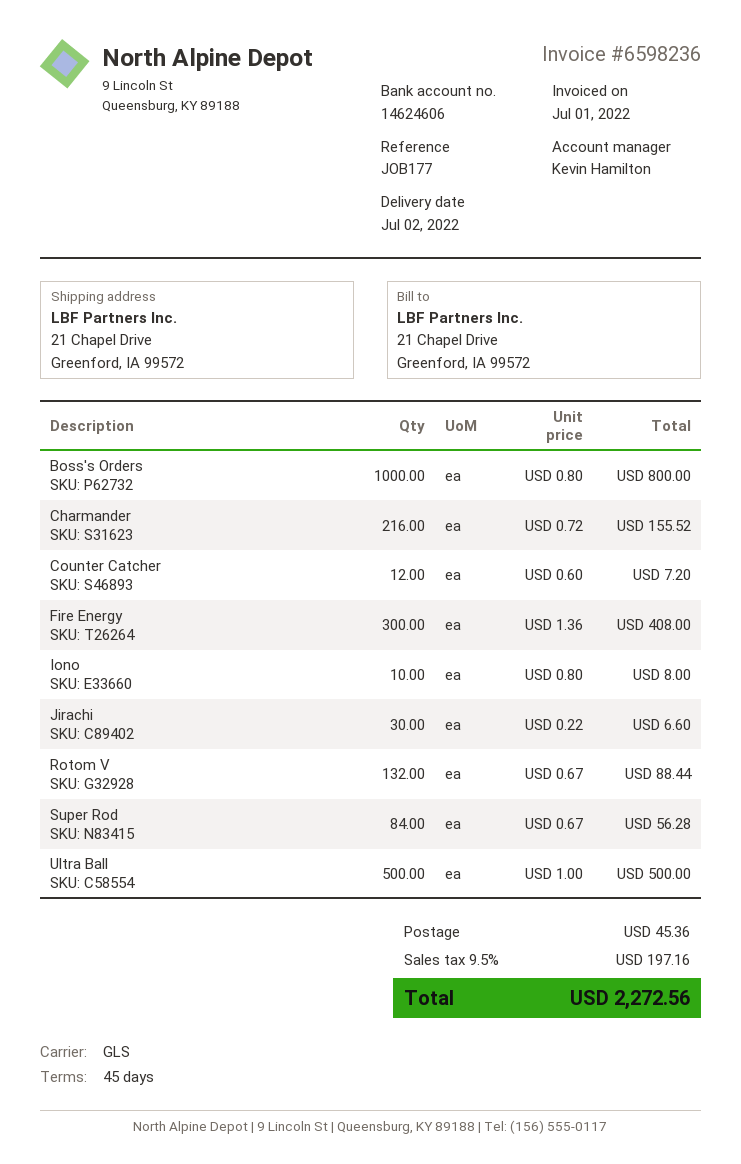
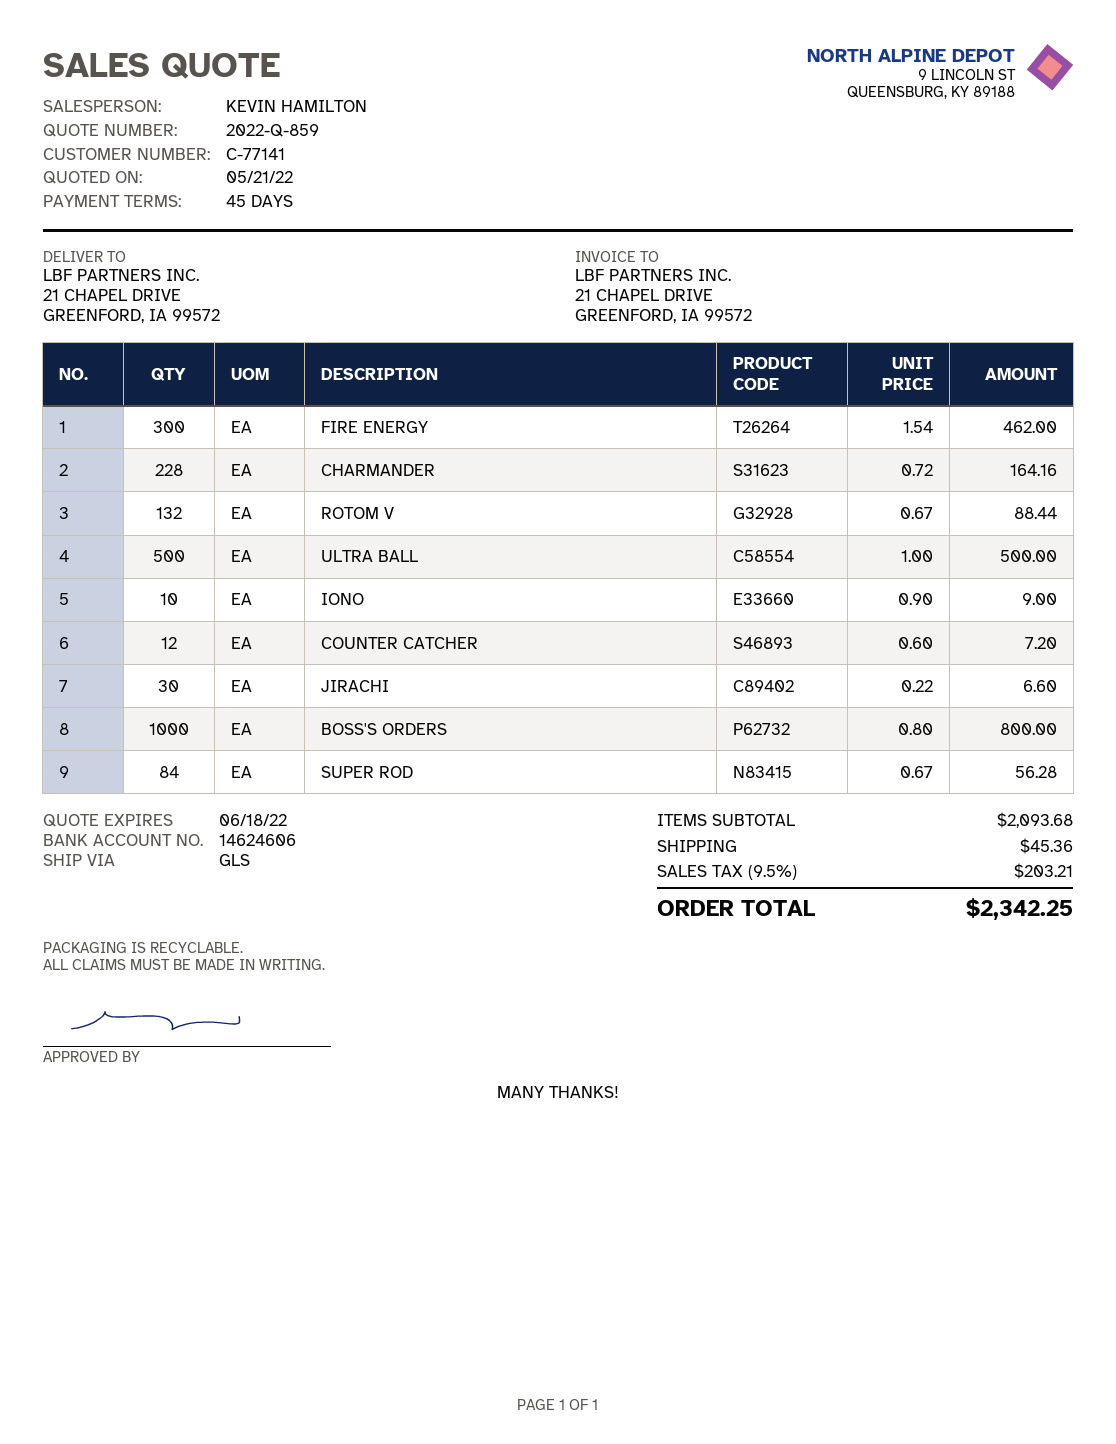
Charmander: 216 x 0.72 = 155.52 -> 228 x 0.72 = 164.16
Fire Energy: 300 x 1.36 = 408.00 -> 300 x 1.54 = 462.00
Iono: 10 x 0.80 = 8.00 -> 10 x 0.90 = 9.00
tax: 9.5% = 197.16 -> 9.5% = 203.21
total: 2272.56 -> 2342.25

